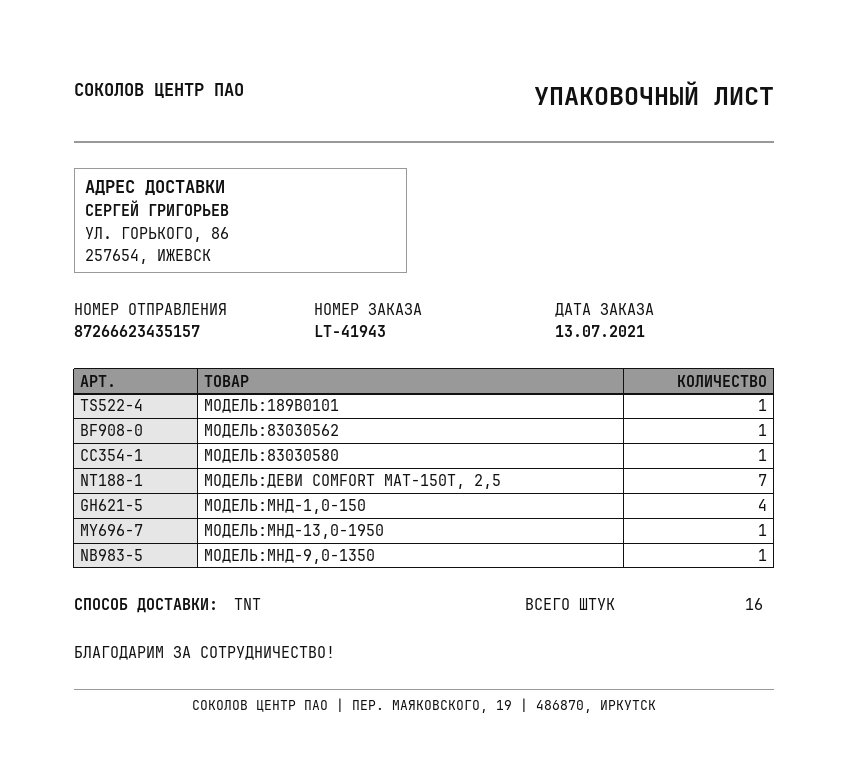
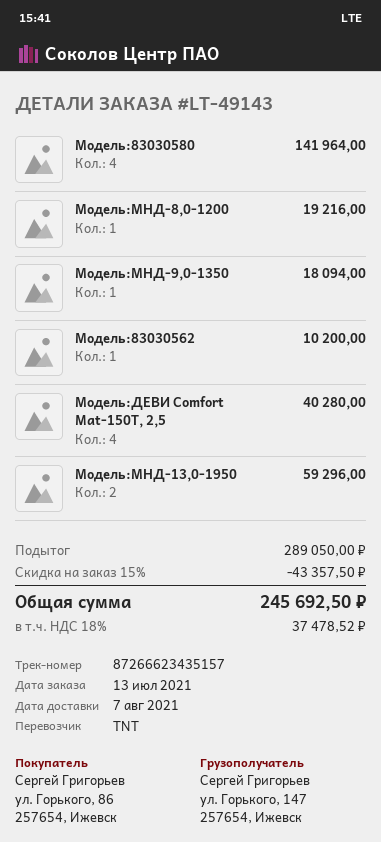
order number: LT-41943 -> LT-49143
ship to: УЛ. ГОРЬКОГО, 86, 257654, ИЖЕВСК -> ул. Горького, 147, 257654, Ижевск
МОДЕЛЬ:189B0101: 1 -> none
МОДЕЛЬ:83030580: 1 -> 4
МОДЕЛЬ:ДЕВИ COMFORT MAT-150T, 2,5: 7 -> 4
МОДЕЛЬ:МНД-1,0-150: 4 -> none
МОДЕЛЬ:МНД-13,0-1950: 1 -> 2
Модель:МНД-8,0-1200: none -> 1

